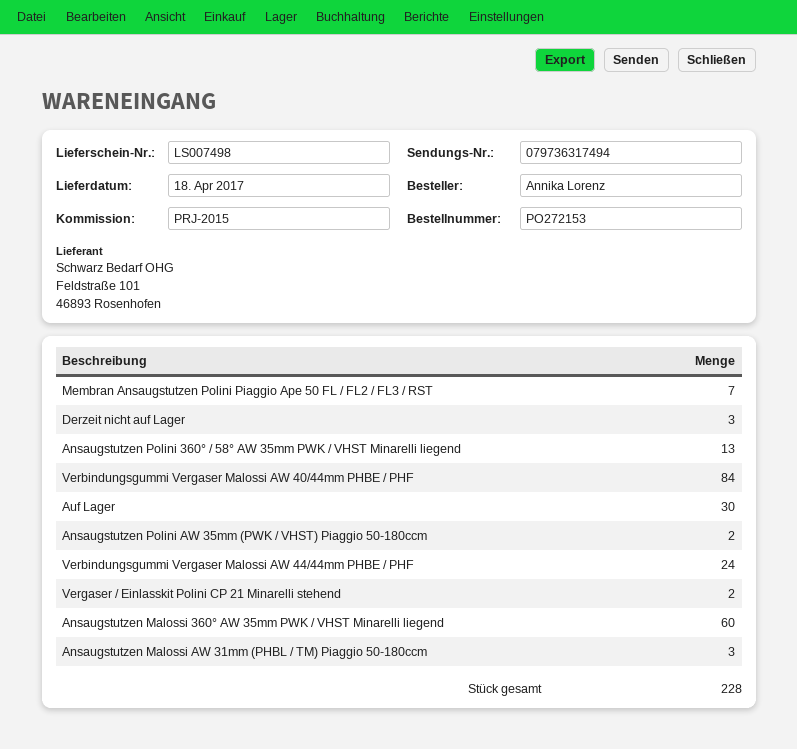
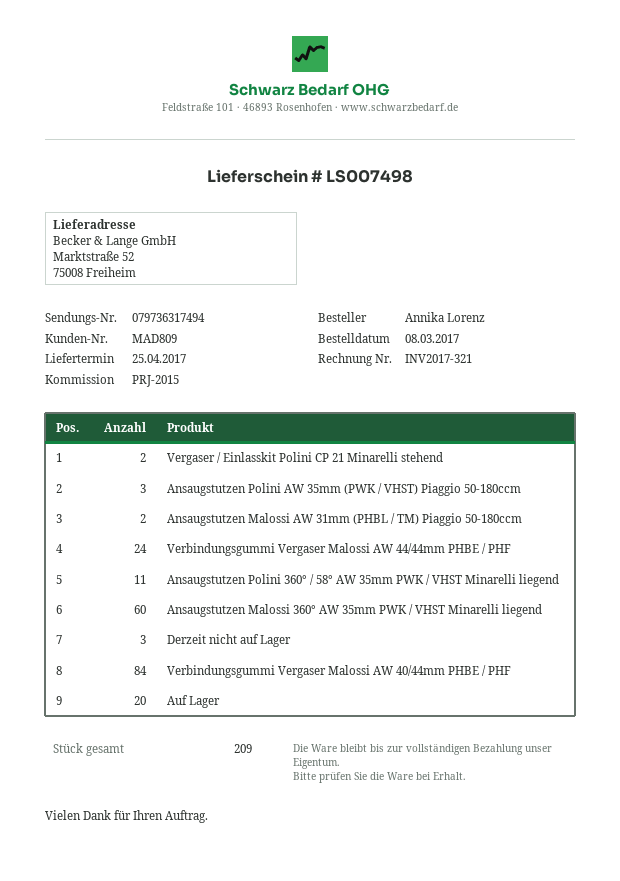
delivery date: 2017-04-18 -> 2017-04-25
Membran Ansaugstutzen Polini Piaggio Ape 50 FL / FL2 / FL3 / RST: 7 -> none
Ansaugstutzen Polini 360° / 58° AW 35mm PWK / VHST Minarelli liegend: 13 -> 11
Auf Lager: 30 -> 20
Ansaugstutzen Polini AW 35mm (PWK / VHST) Piaggio 50-180ccm: 2 -> 3
Ansaugstutzen Malossi AW 31mm (PHBL / TM) Piaggio 50-180ccm: 3 -> 2
total quantity: 228 -> 209

